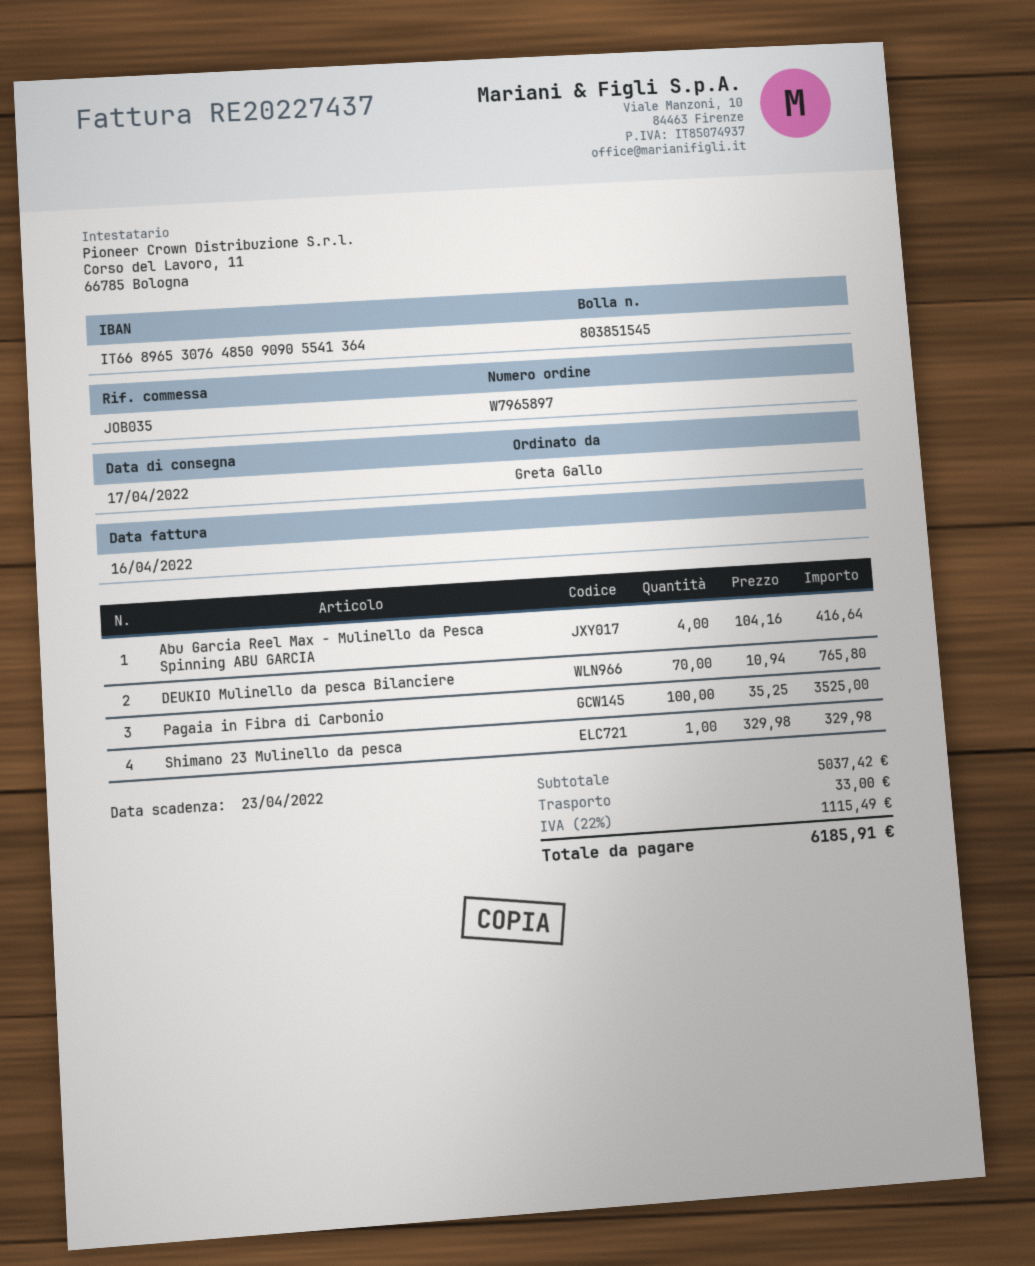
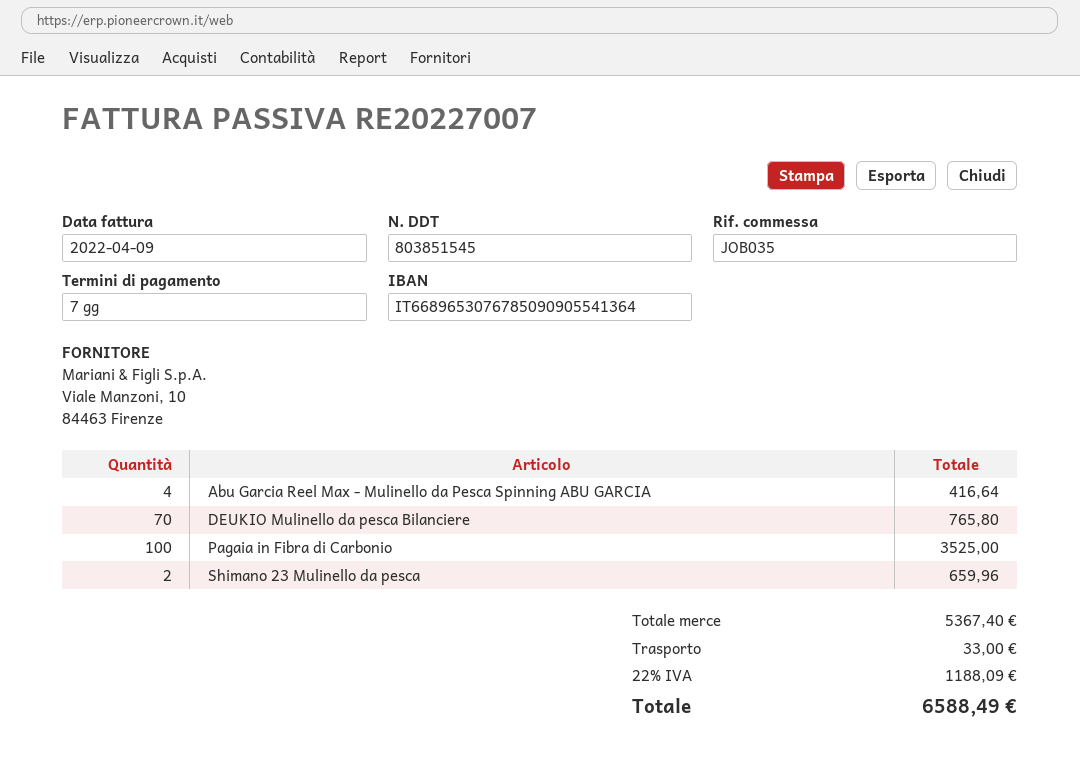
invoice number: RE20227437 -> RE20227007
invoice date: 2022-04-16 -> 2022-04-09
bank account: IT6689653076485090905541364 -> IT6689653076785090905541364
Shimano 23 Mulinello da pesca: 1 for 329.98 -> 2 for 659.96
subtotal: 5037.42 -> 5367.40
tax: 22% = 1115.49 -> 22% = 1188.09
total: 6185.91 -> 6588.49

